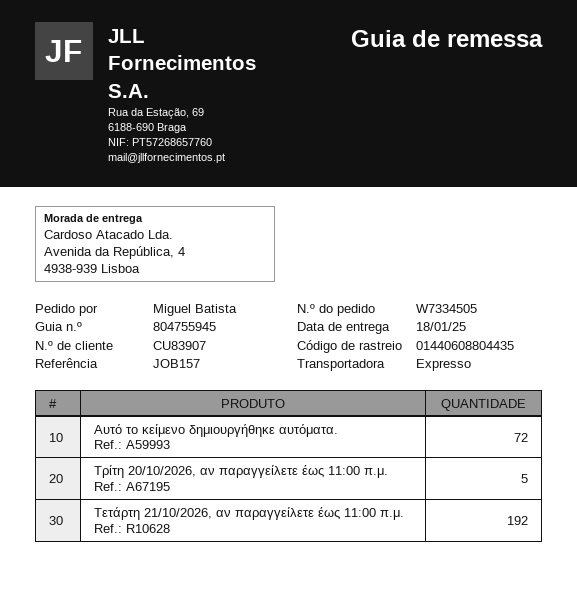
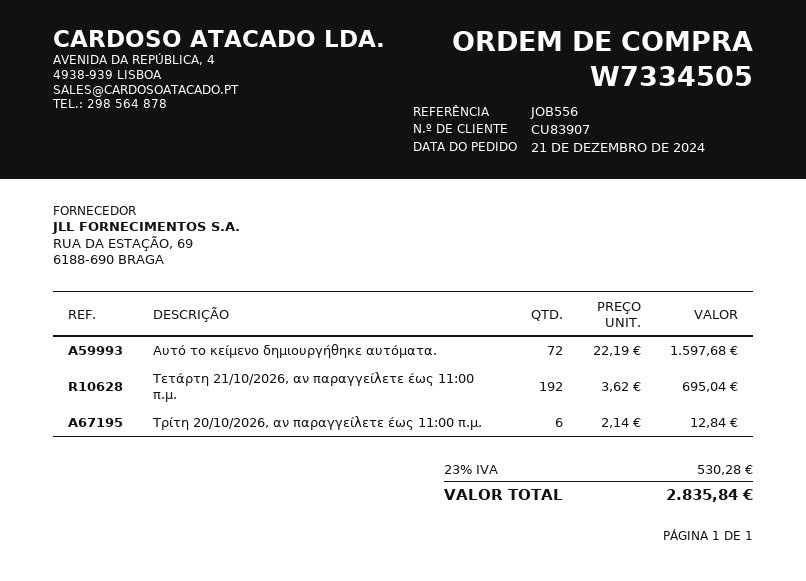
reference: JOB157 -> JOB556
Τρίτη 20/10/2026, αν παραγγείλετε έως 11:00 π.μ.: 5 -> 6

